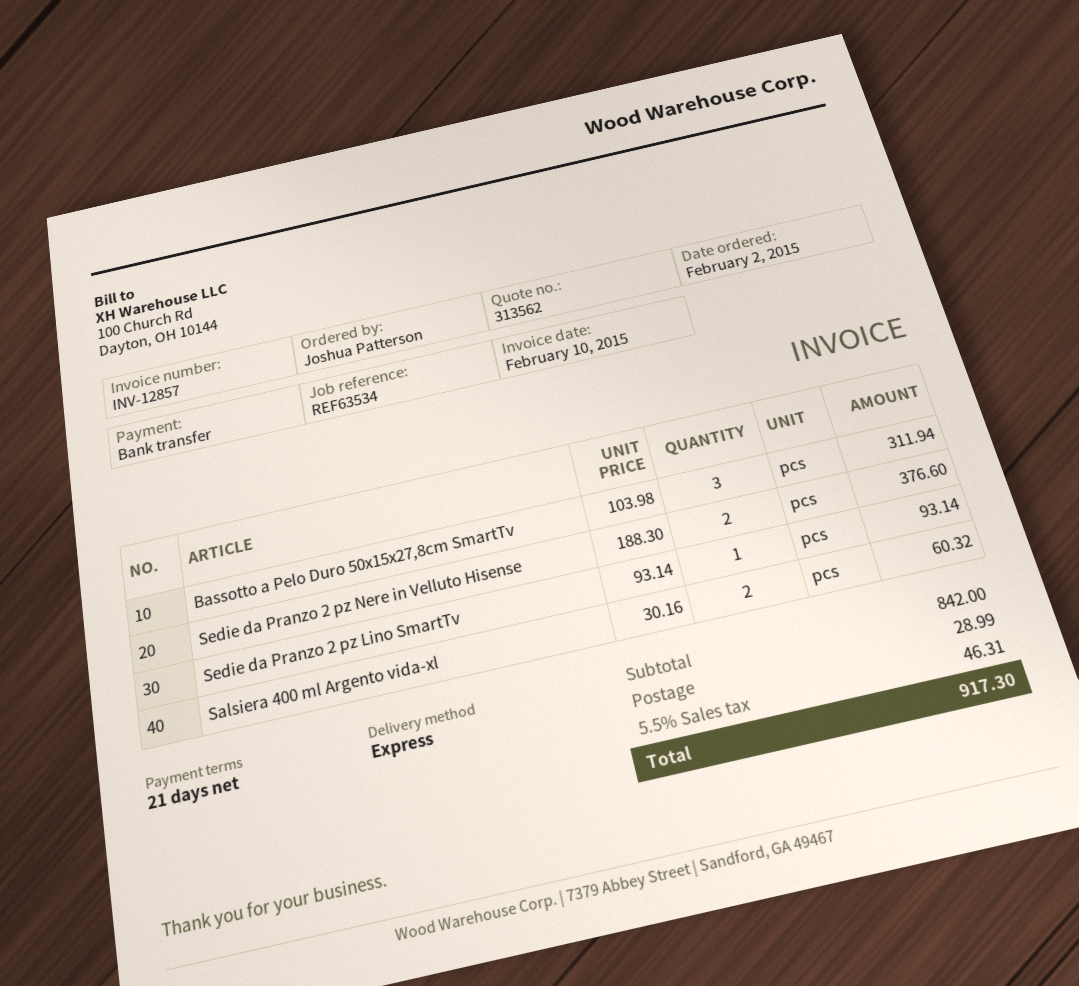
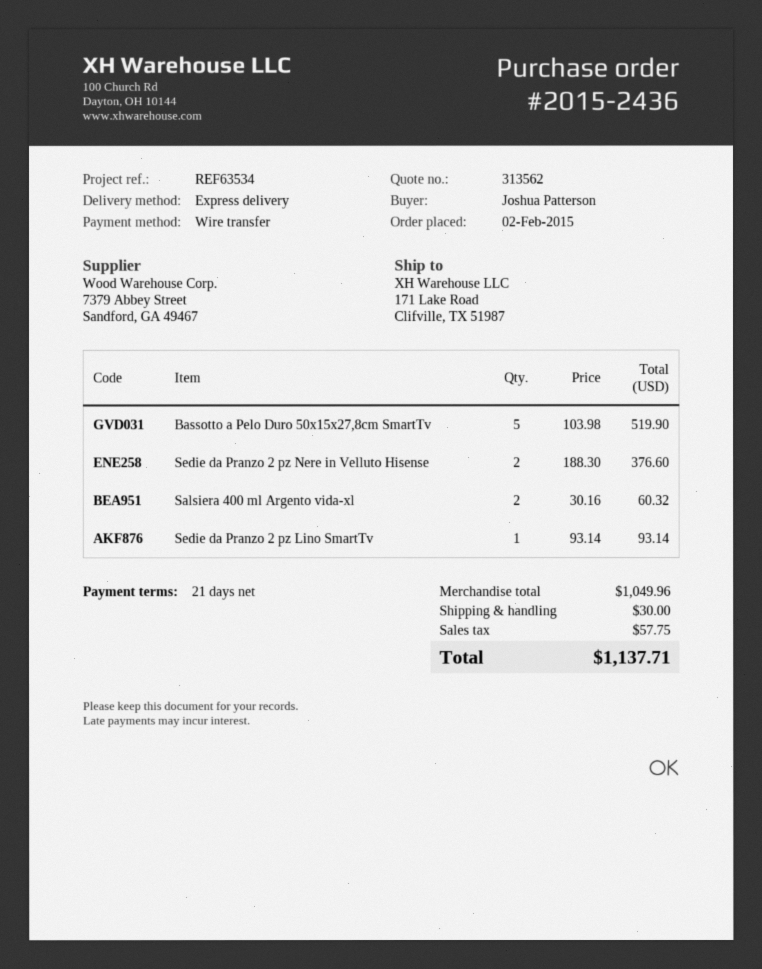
Bassotto a Pelo Duro 50x15x27,8cm SmartTv: 3 x 103.98 = 311.94 -> 5 x 103.98 = 519.90
subtotal: 842.00 -> 1049.96
shipping: 28.99 -> 30.00
tax: 46.31 -> 57.75
total: 917.30 -> 1137.71

